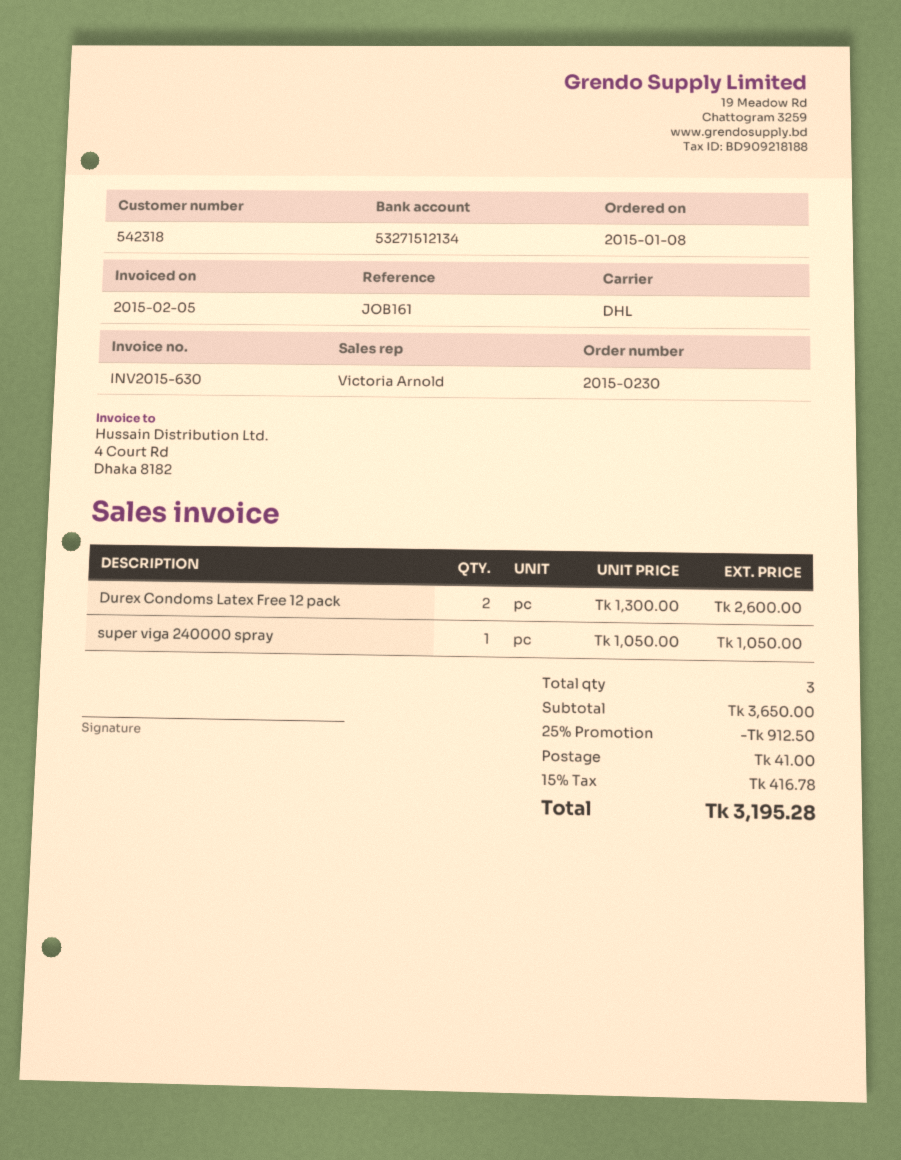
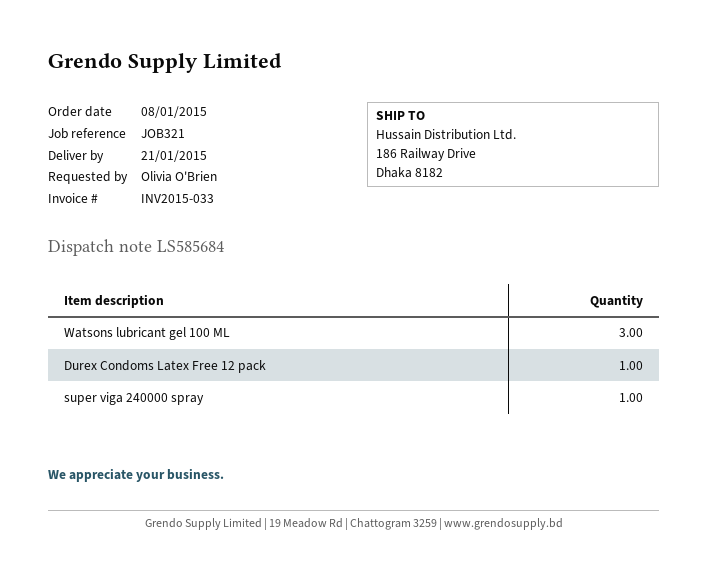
invoice number: INV2015-630 -> INV2015-033
reference: JOB161 -> JOB321
Durex Condoms Latex Free 12 pack: 2 -> 1
Watsons lubricant gel 100 ML: none -> 3

